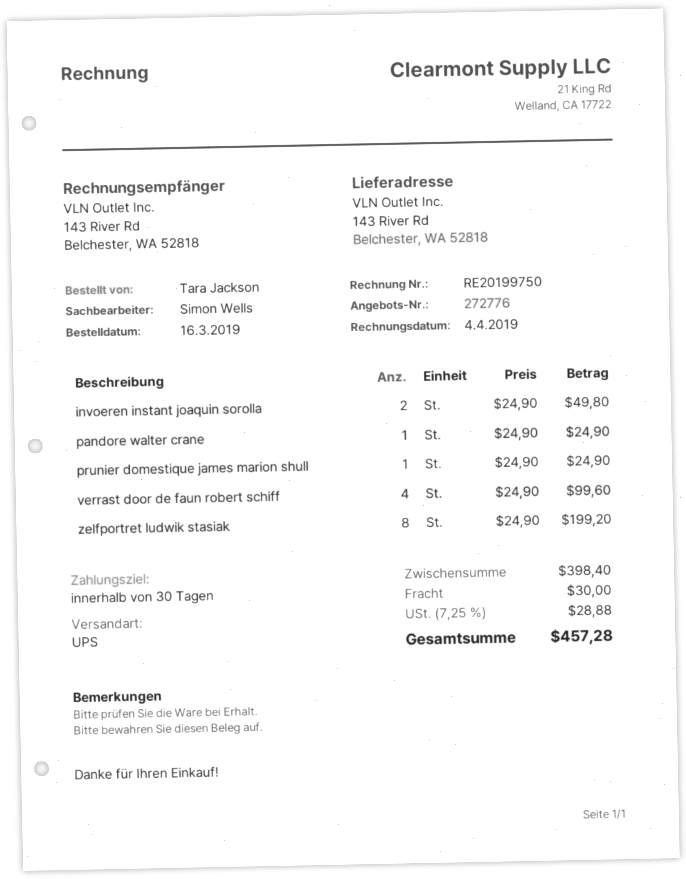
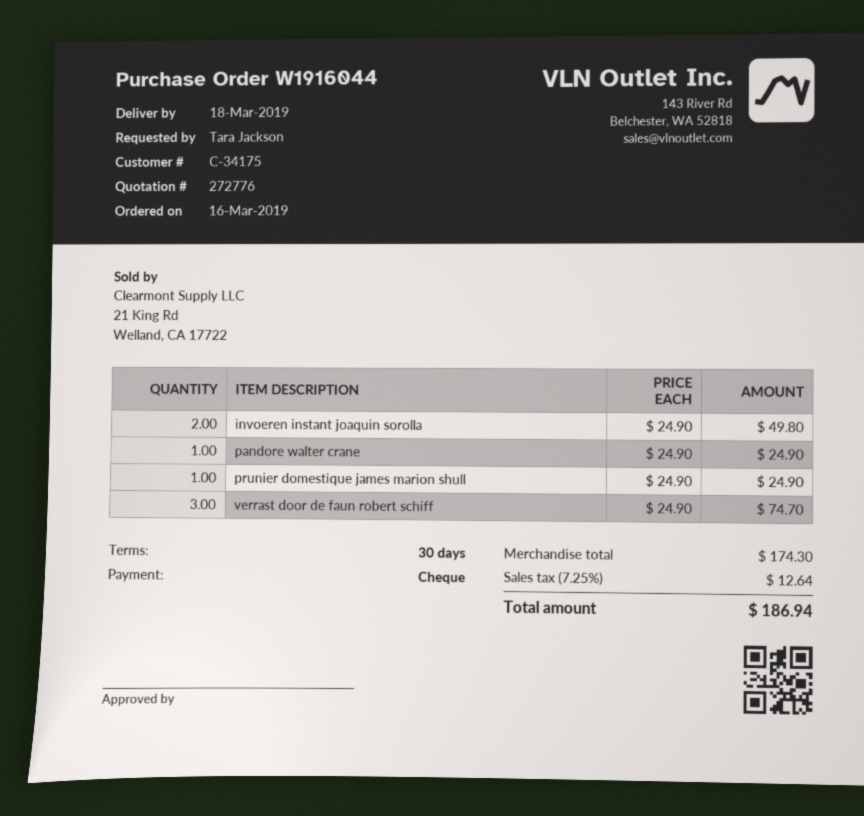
verrast door de faun robert schiff: 4 x 24.90 = 99.60 -> 3 x 24.90 = 74.70
zelfportret ludwik stasiak: 8 x 24.90 = 199.20 -> none
subtotal: 398.40 -> 174.30
shipping: 30.00 -> none
tax: 7.25% = 28.88 -> 7.25% = 12.64
total: 457.28 -> 186.94

